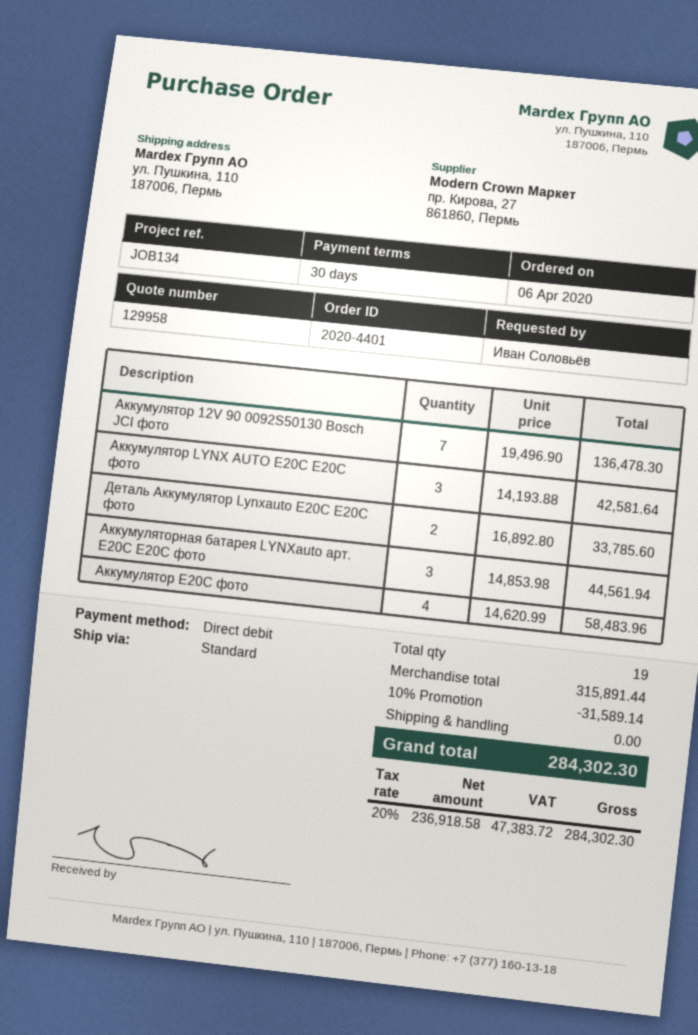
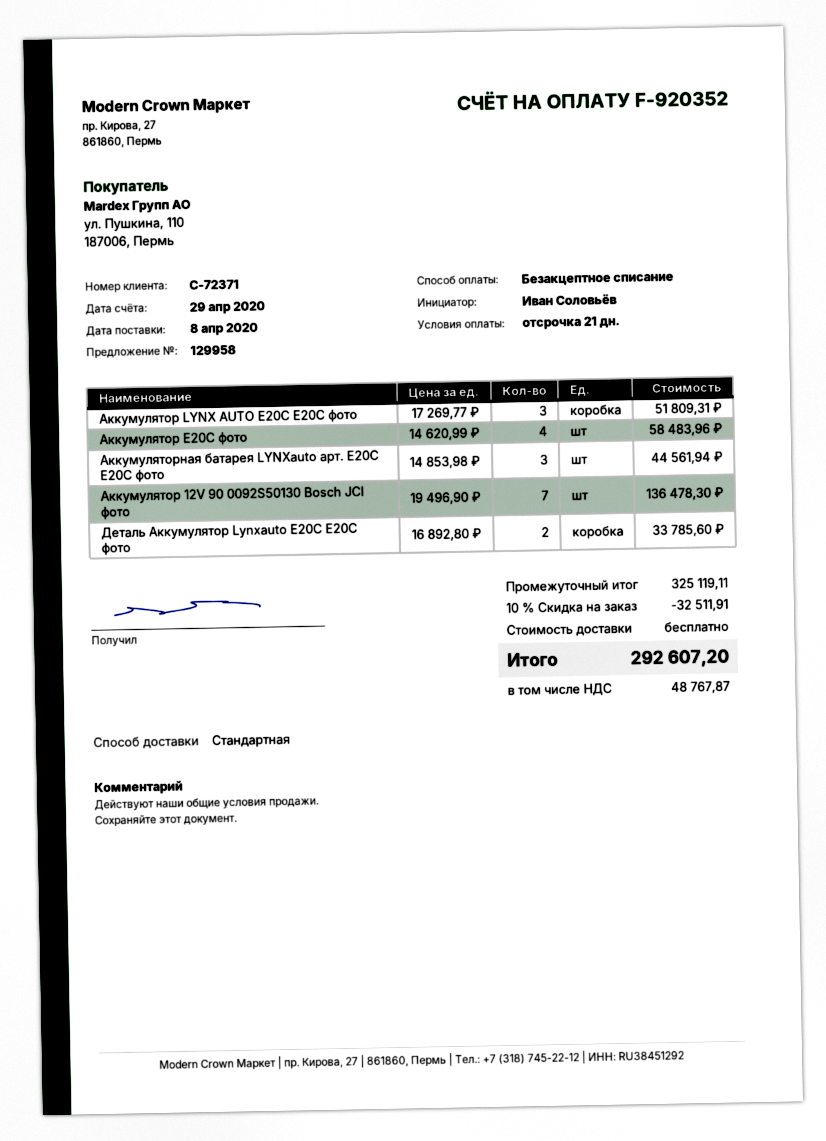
payment terms: 30 days -> 21 days
Аккумулятор LYNX AUTO E20C E20C фото: 3 x 14193.88 = 42581.64 -> 3 x 17269.77 = 51809.31
subtotal: 315891.44 -> 325119.11
discount: 10% = 31589.14 -> 10% = 32511.91
tax: 47383.72 -> 48767.87
total: 284302.30 -> 292607.20

